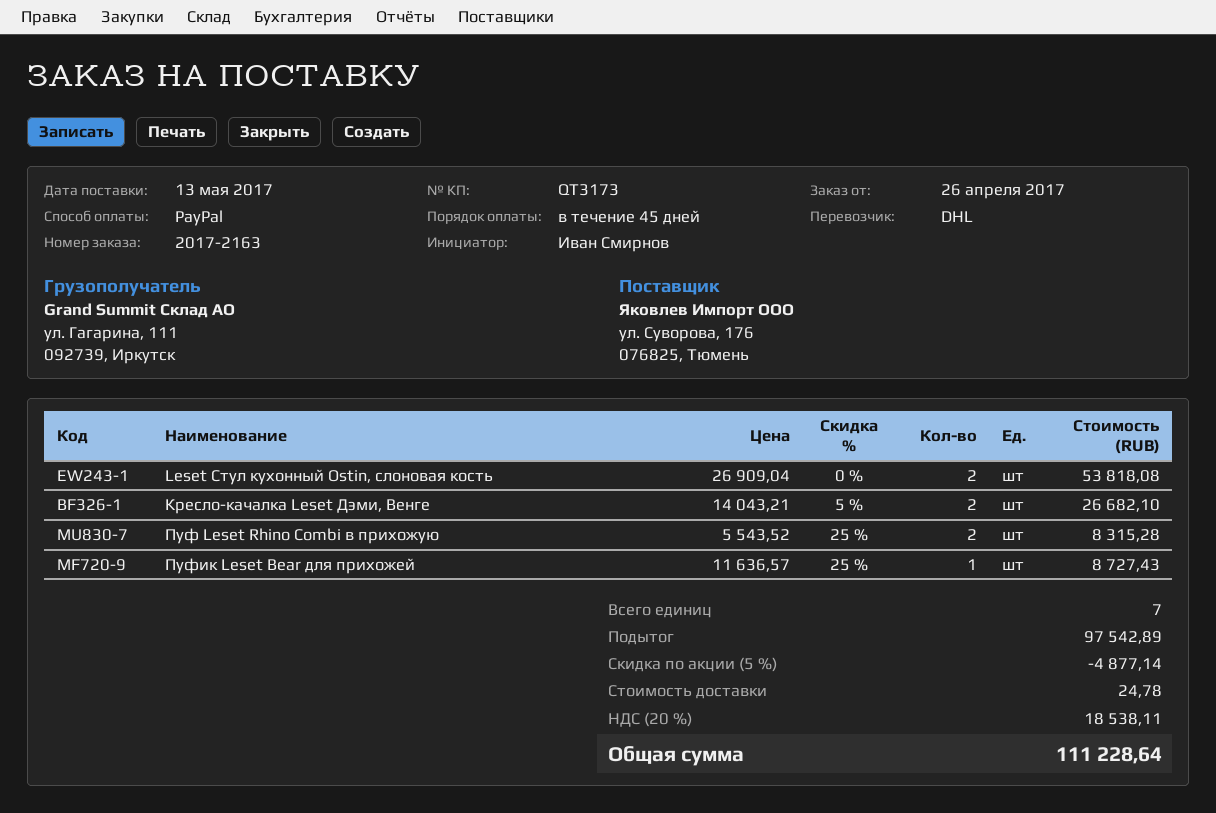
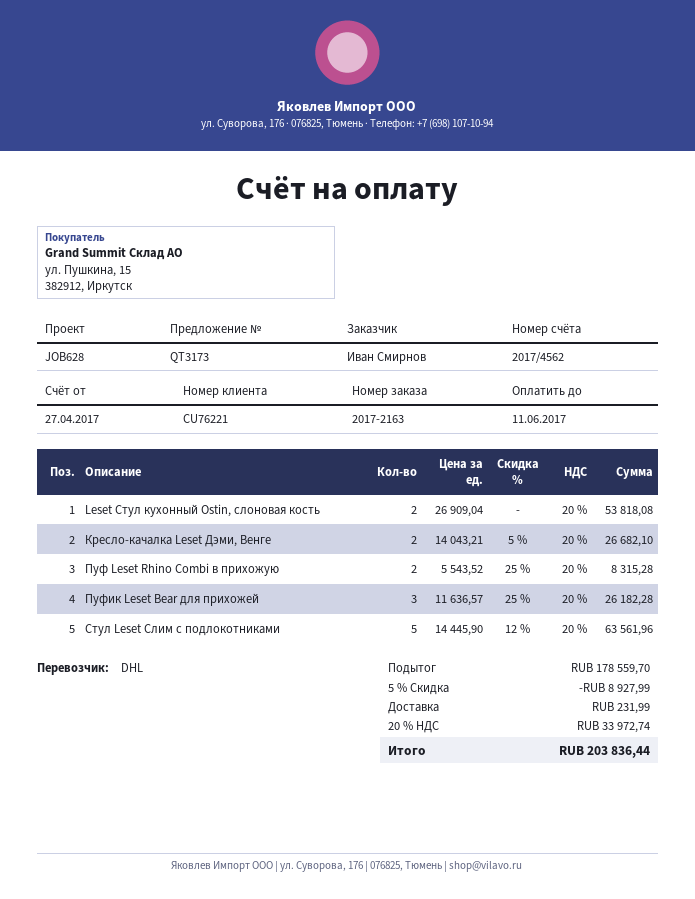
Пуфик Leset Bear для прихожей: 1 x 11636.57 - 25% = 8727.43 -> 3 x 11636.57 - 25% = 26182.28
Стул Leset Слим с подлокотниками: none -> 5 x 14445.90 - 12% = 63561.96
subtotal: 97542.89 -> 178559.70
discount: 5% = 4877.14 -> 5% = 8927.99
shipping: 24.78 -> 231.99
tax: 20% = 18538.11 -> 20% = 33972.74
total: 111228.64 -> 203836.44

